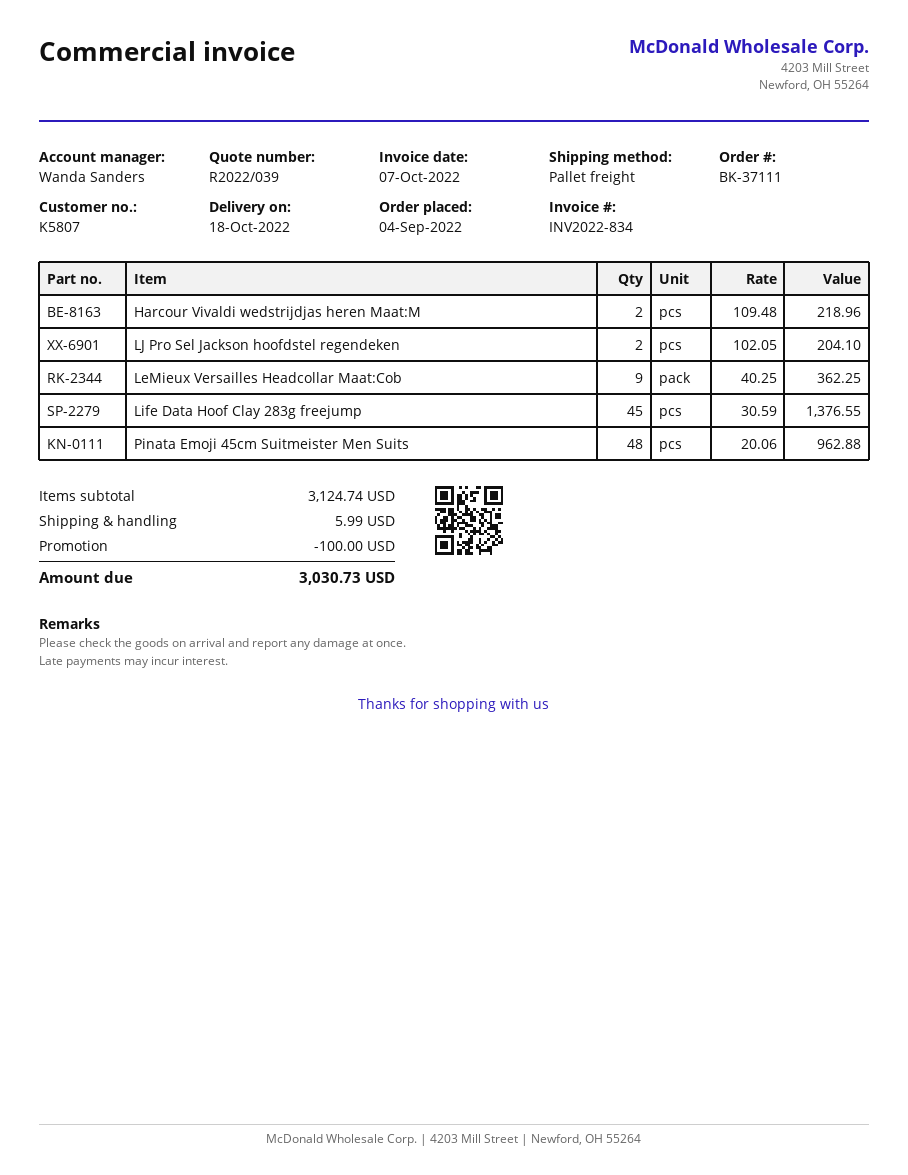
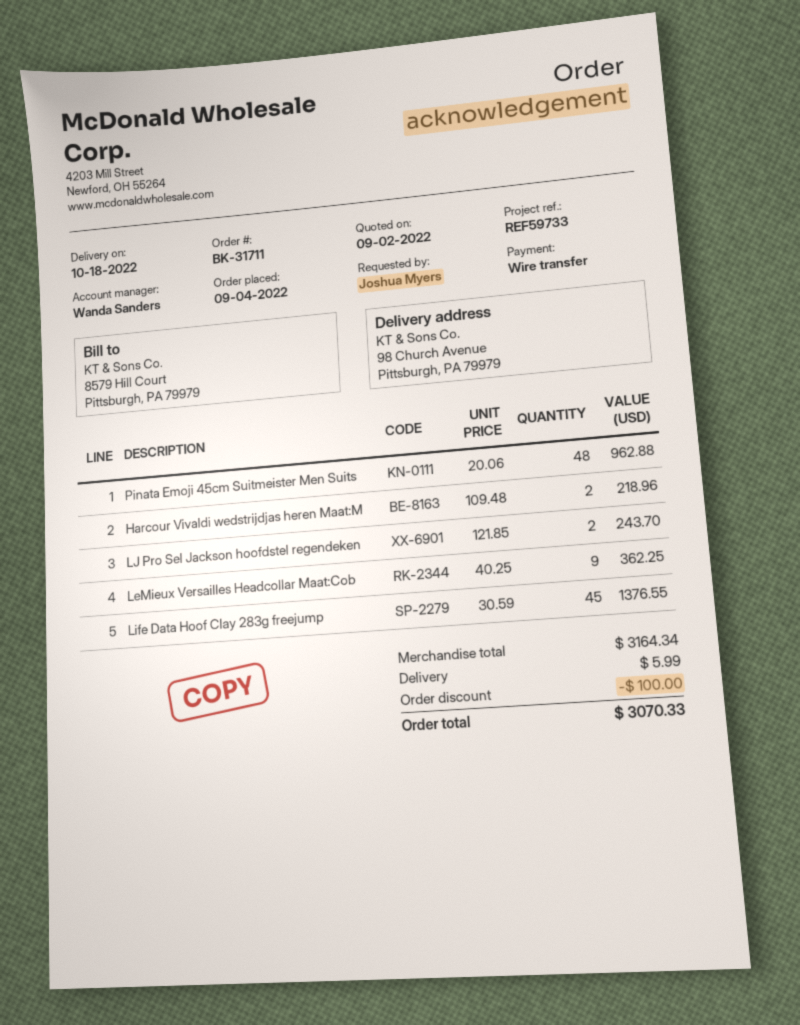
order number: BK-37111 -> BK-31711
LJ Pro Sel Jackson hoofdstel regendeken: 2 x 102.05 = 204.10 -> 2 x 121.85 = 243.70
subtotal: 3124.74 -> 3164.34
total: 3030.73 -> 3070.33

